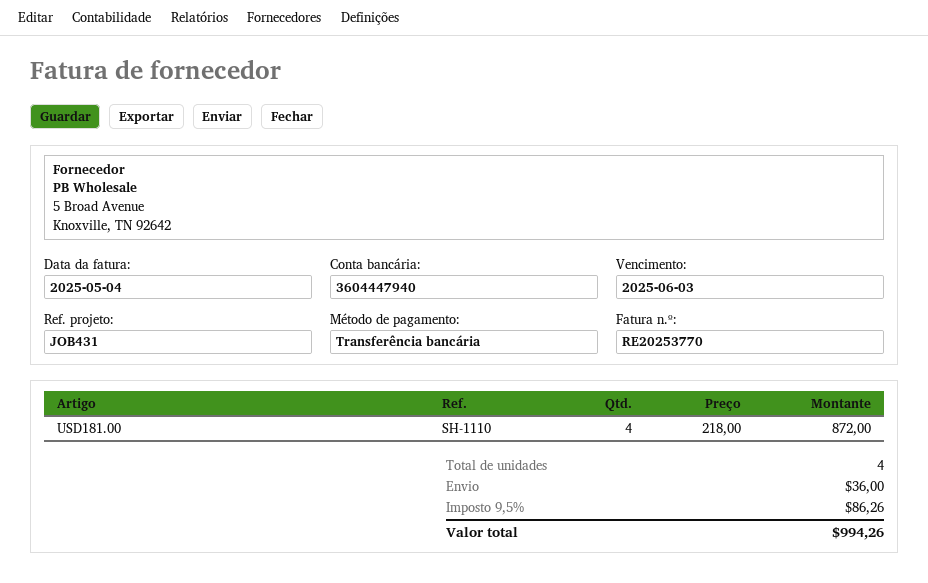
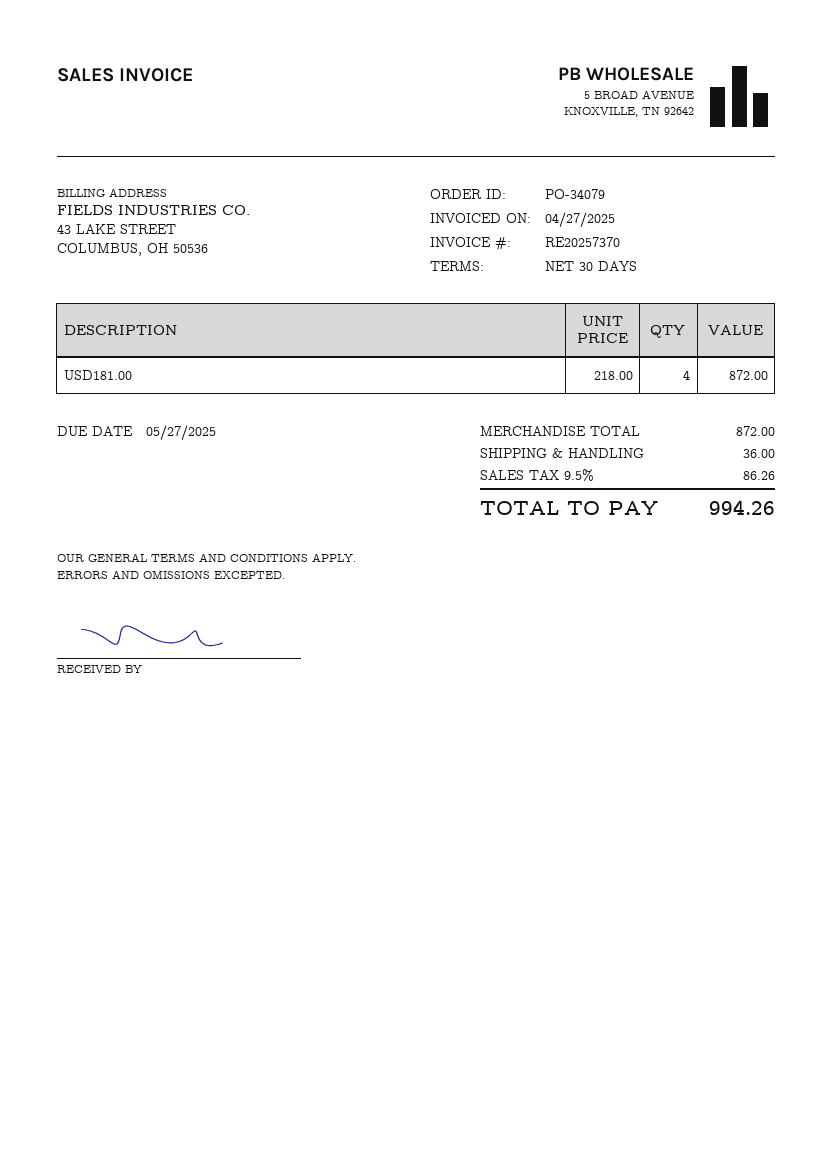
invoice number: RE20253770 -> RE20257370
invoice date: 2025-05-04 -> 2025-04-27
due date: 2025-06-03 -> 2025-05-27

